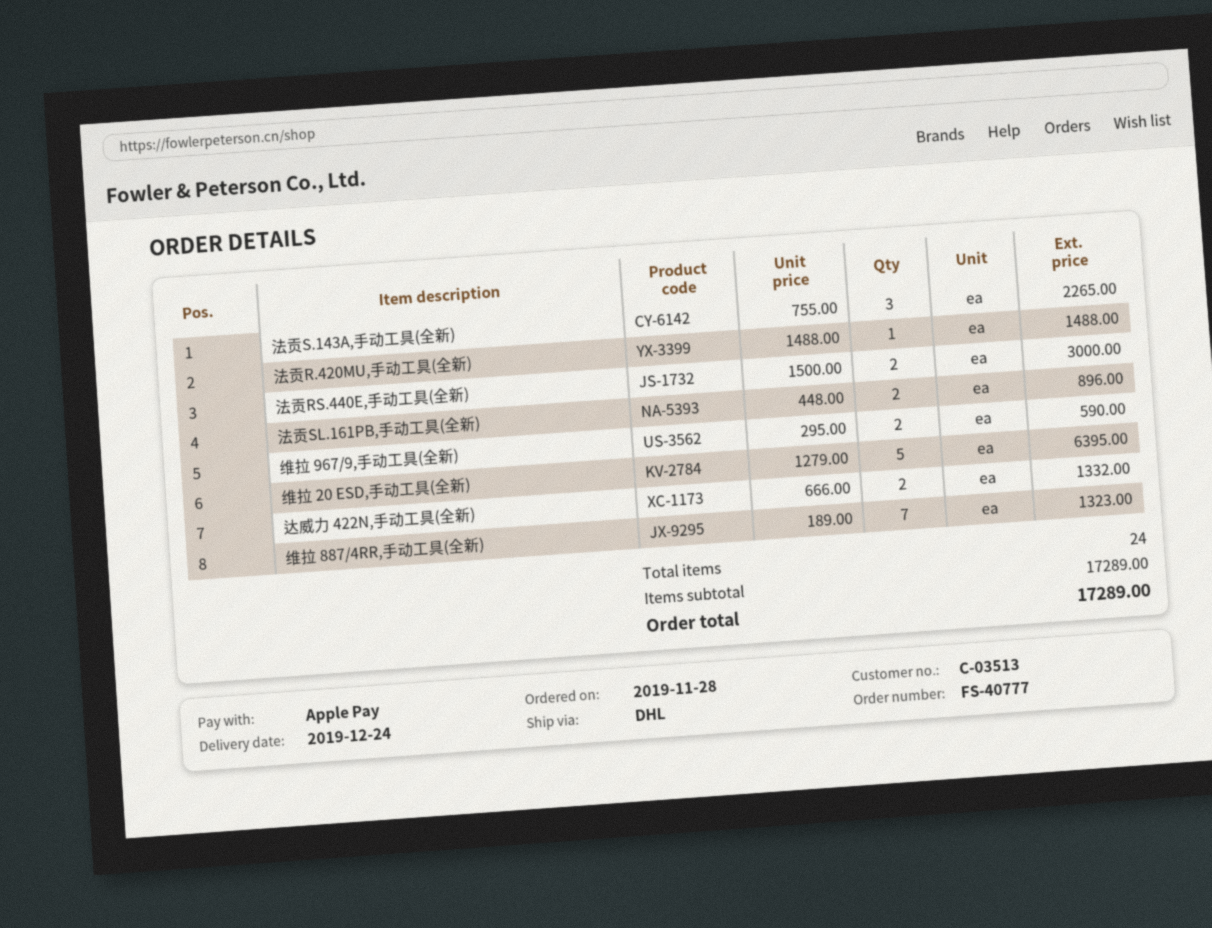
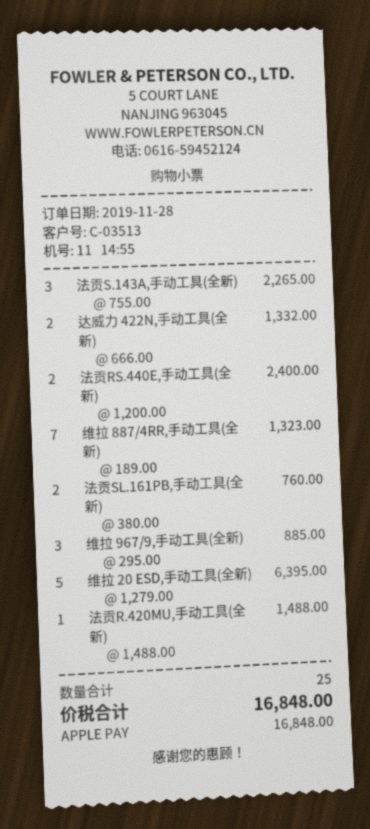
法贡RS.440E,手动工具(全新): 2 x 1500.00 = 3000.00 -> 2 x 1200.00 = 2400.00
法贡SL.161PB,手动工具(全新): 2 x 448.00 = 896.00 -> 2 x 380.00 = 760.00
维拉 967/9,手动工具(全新): 2 x 295.00 = 590.00 -> 3 x 295.00 = 885.00
total quantity: 24 -> 25
total: 17289.00 -> 16848.00

